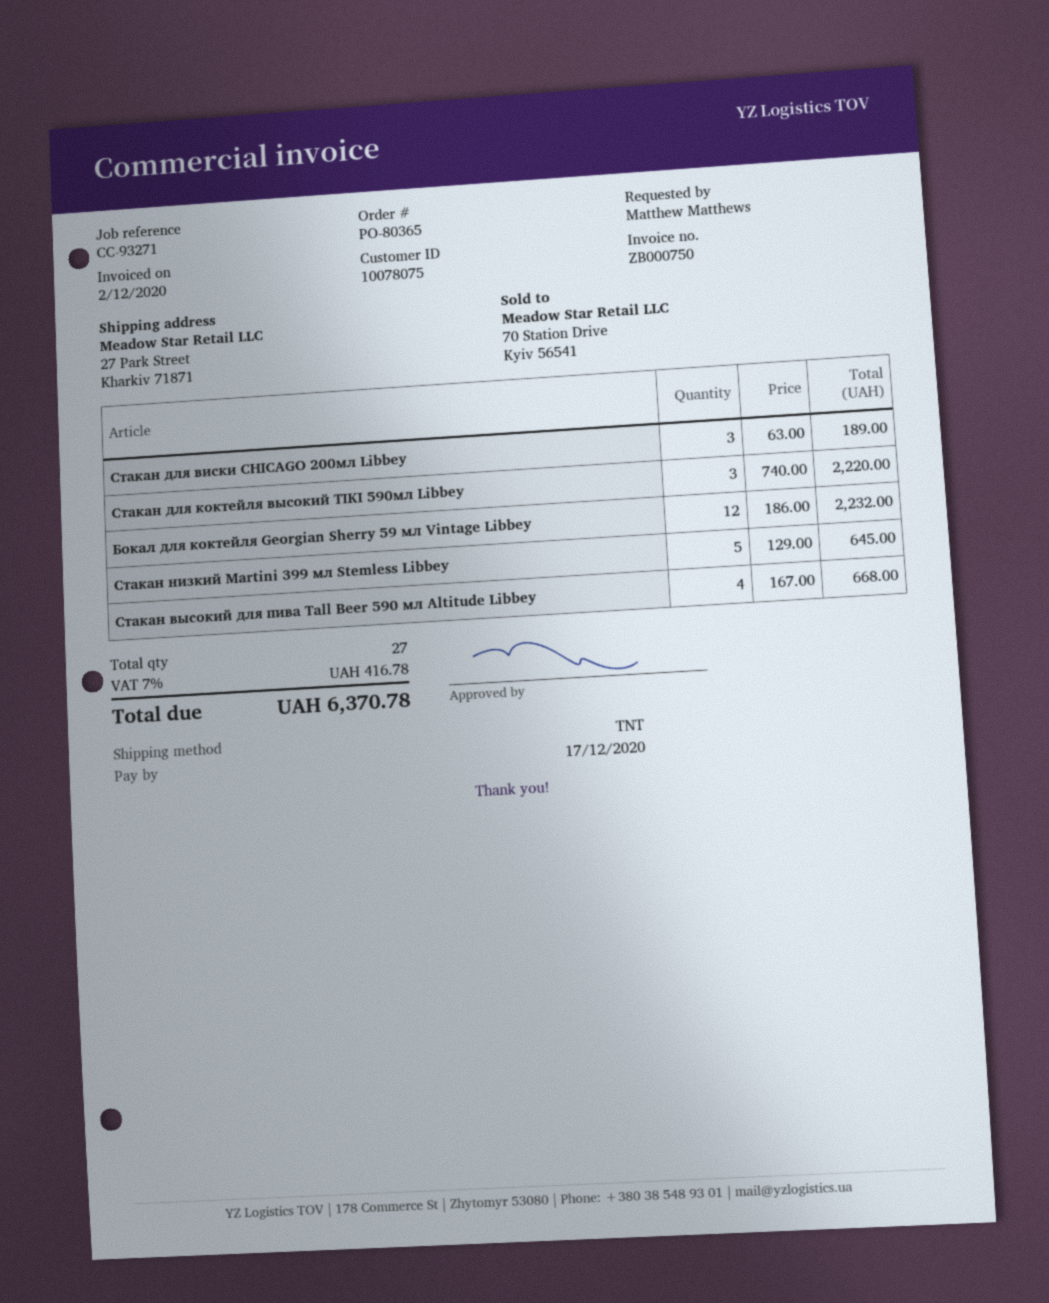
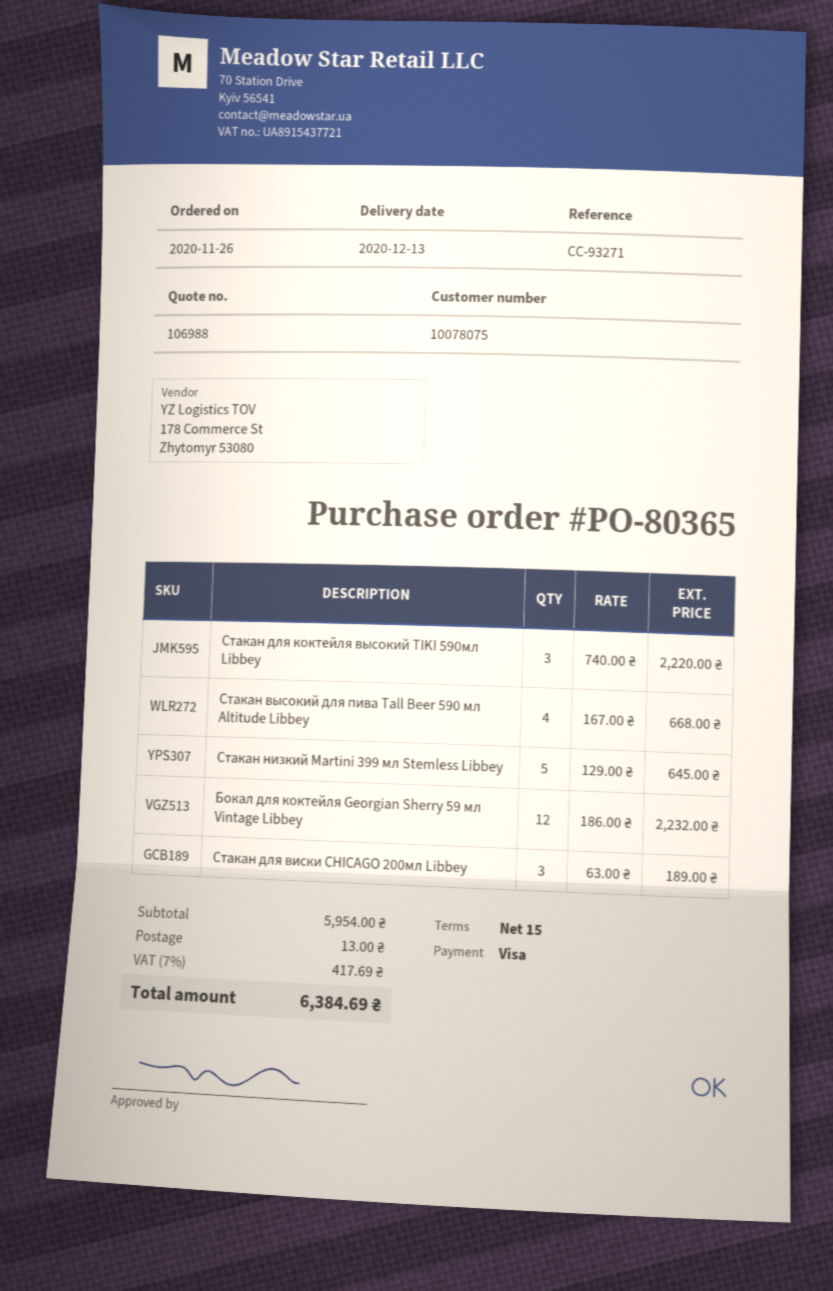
shipping: none -> 13.00
tax: 7% = 416.78 -> 7% = 417.69
total: 6370.78 -> 6384.69

